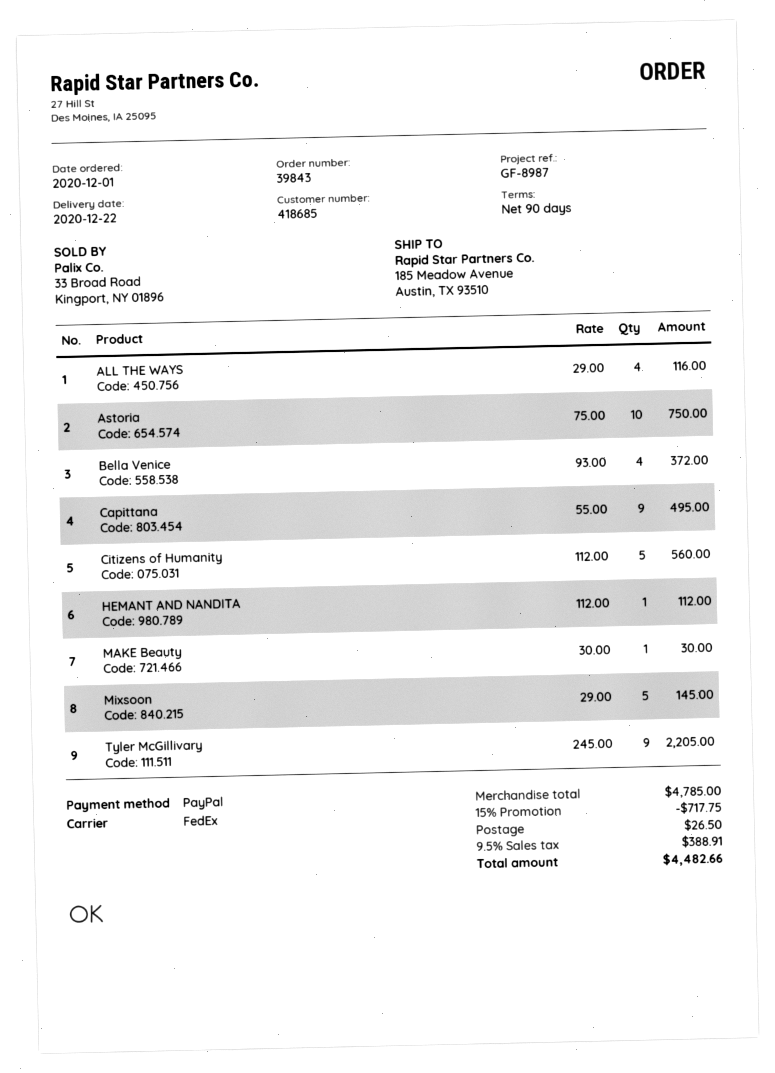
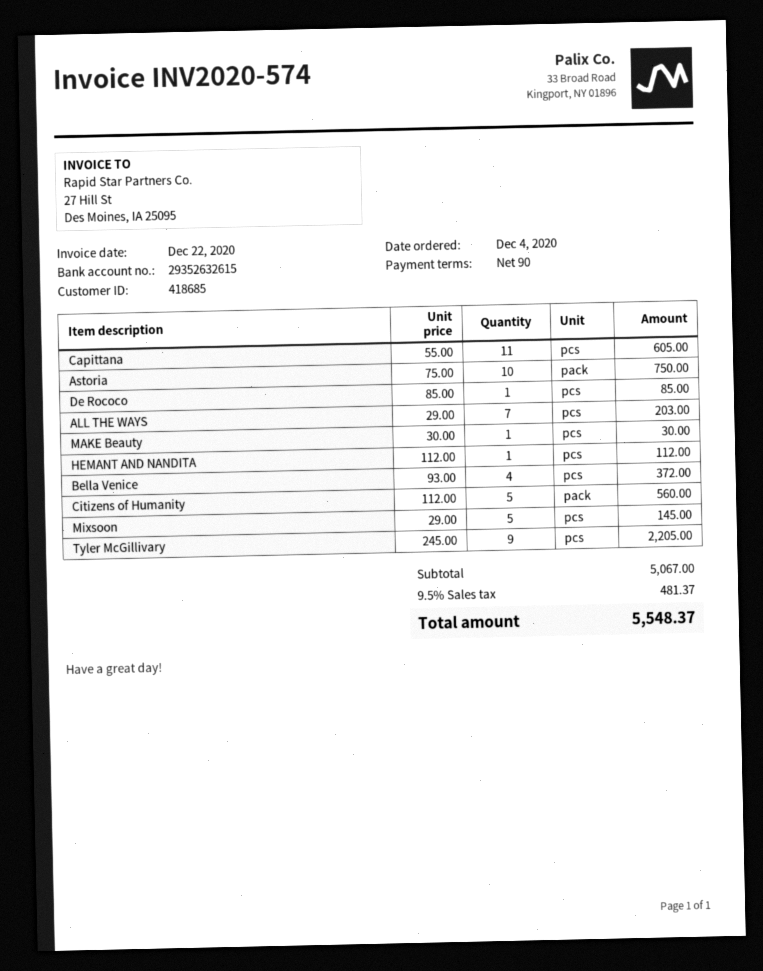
order date: 2020-12-01 -> 2020-12-04
ALL THE WAYS: 4 x 29.00 = 116.00 -> 7 x 29.00 = 203.00
Capittana: 9 x 55.00 = 495.00 -> 11 x 55.00 = 605.00
De Rococo: none -> 1 x 85.00 = 85.00
subtotal: 4785.00 -> 5067.00
discount: 15% = 717.75 -> none
shipping: 26.50 -> none
tax: 9.5% = 388.91 -> 9.5% = 481.37
total: 4482.66 -> 5548.37

